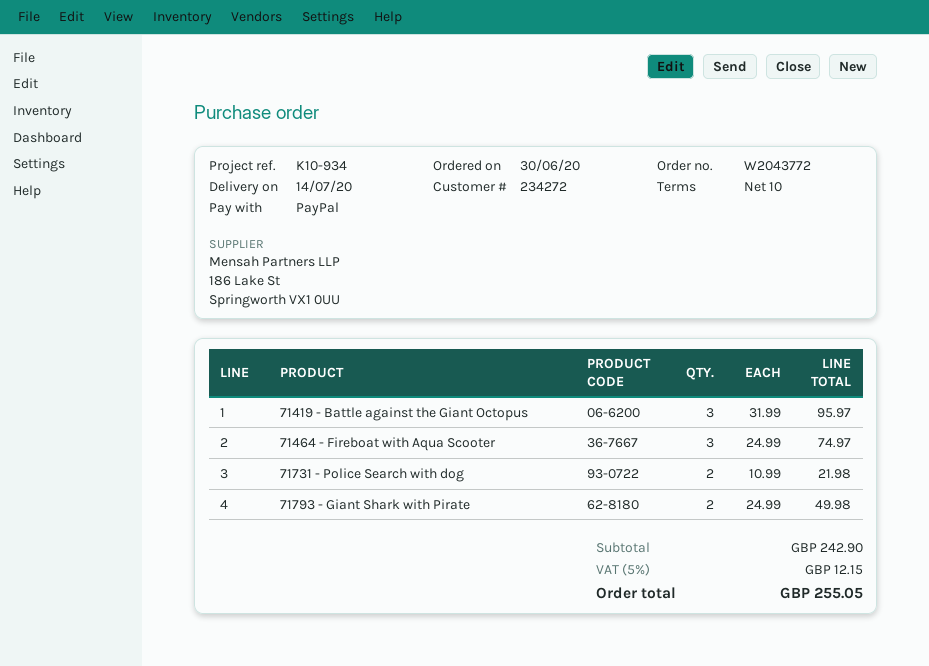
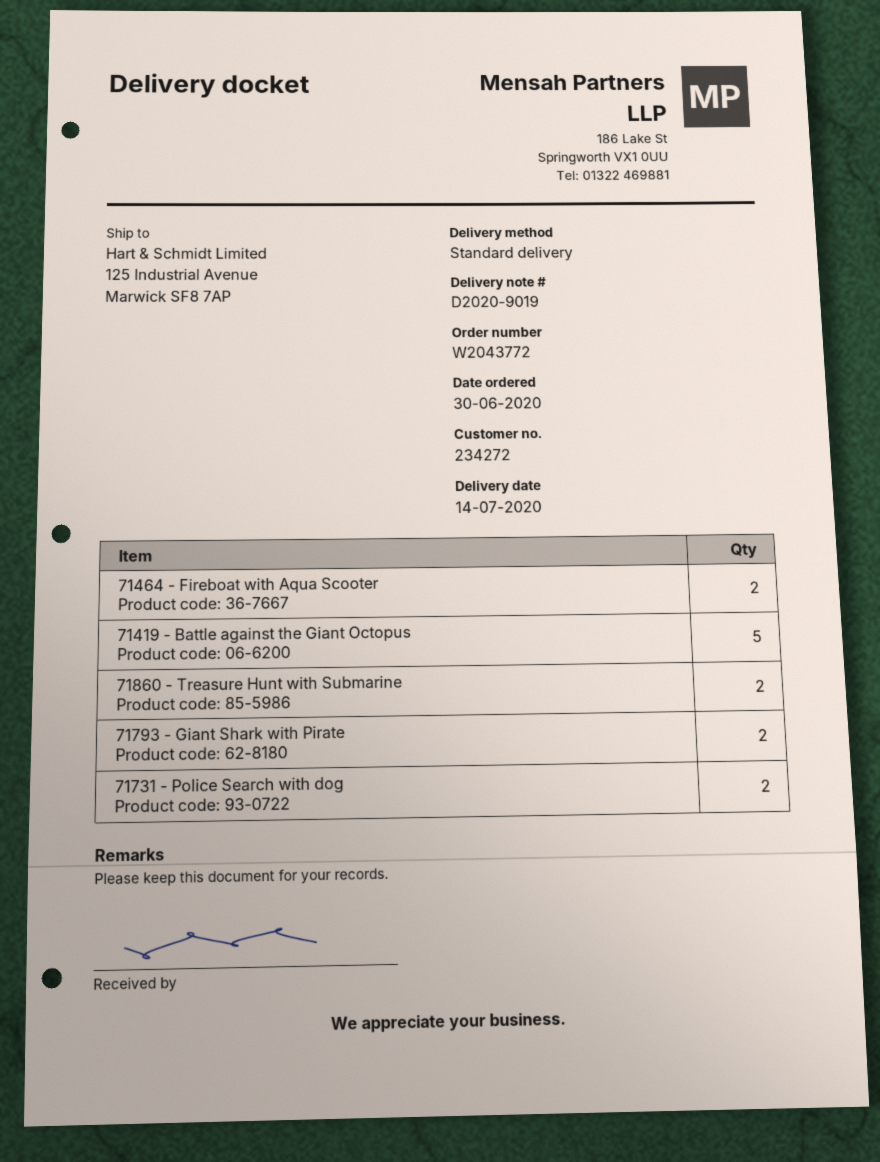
71419 - Battle against the Giant Octopus: 3 -> 5
71464 - Fireboat with Aqua Scooter: 3 -> 2
71860 - Treasure Hunt with Submarine: none -> 2

